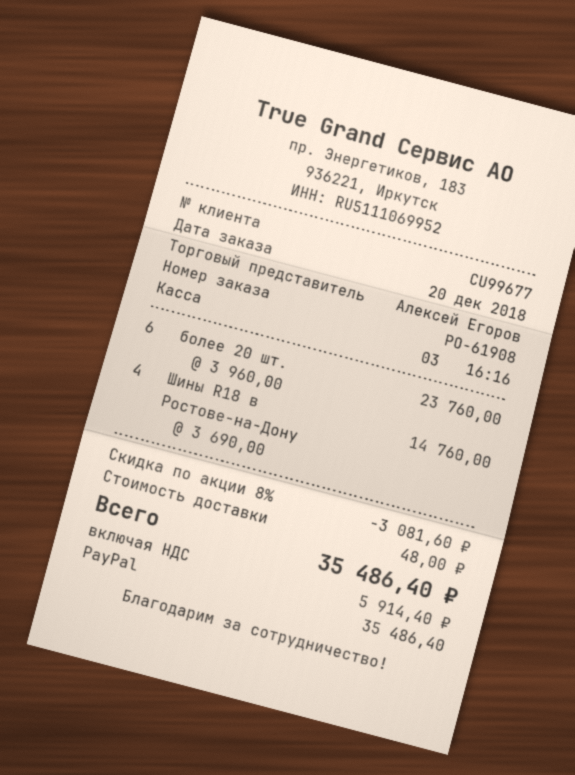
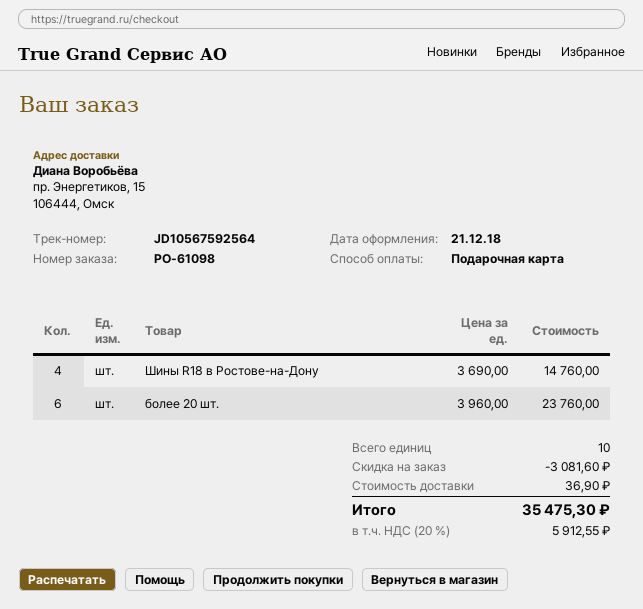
order number: PO-61908 -> PO-61098
order date: 2018-12-20 -> 2018-12-21
payment method: PayPal -> gift card
shipping: 48.00 -> 36.90
tax: 5914.40 -> 5912.55
total: 35486.40 -> 35475.30

